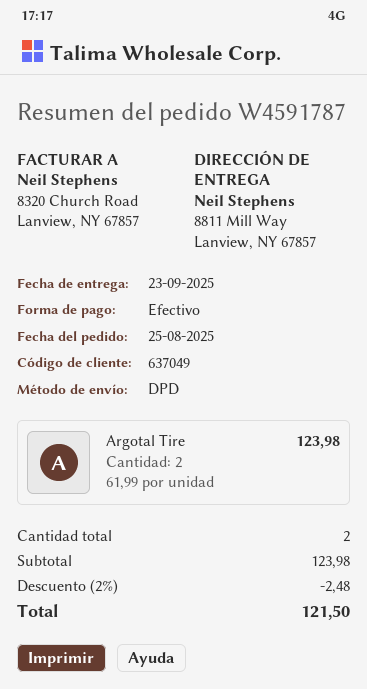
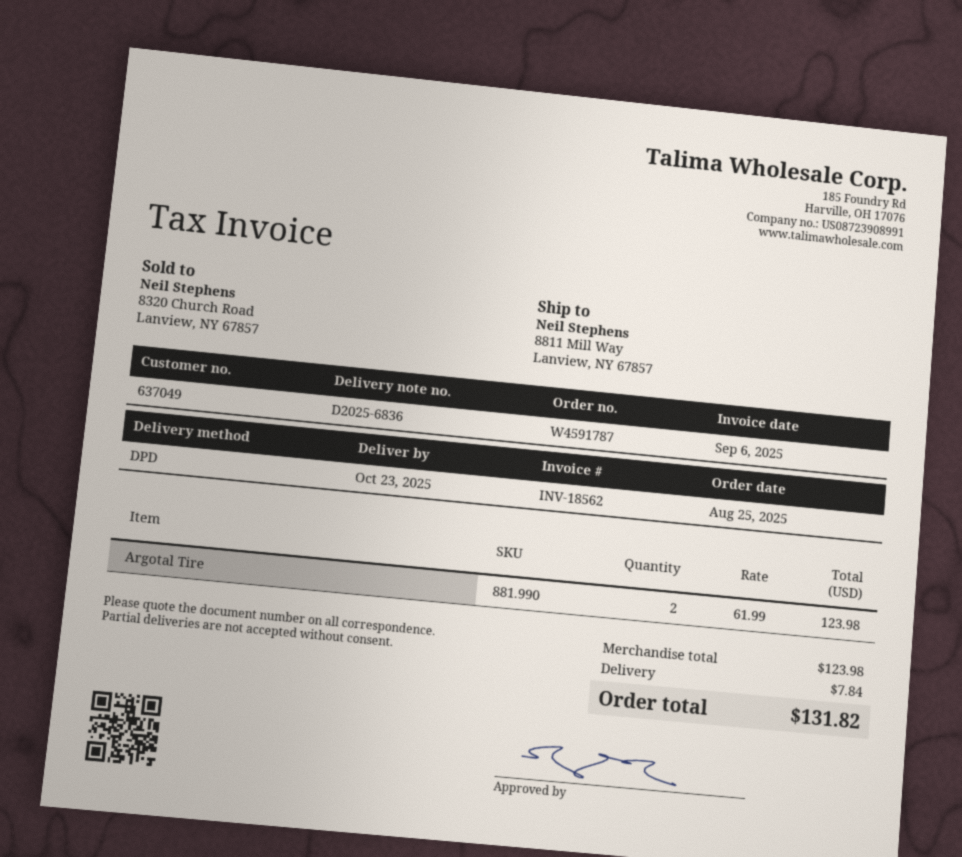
delivery date: 2025-09-23 -> 2025-10-23
discount: 2% = 2.48 -> none
shipping: none -> 7.84
total: 121.50 -> 131.82

